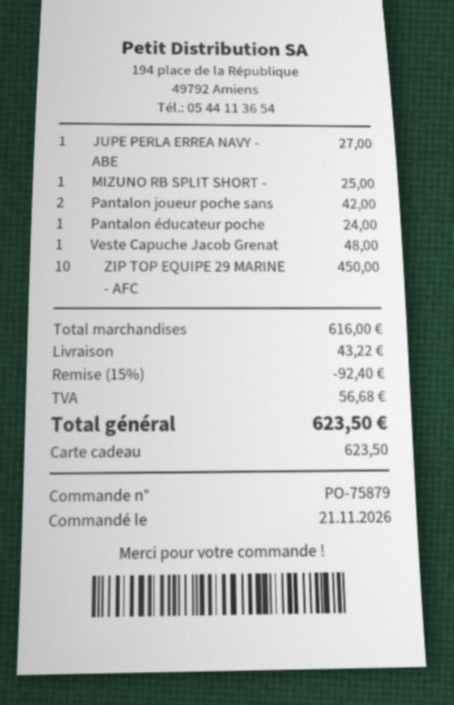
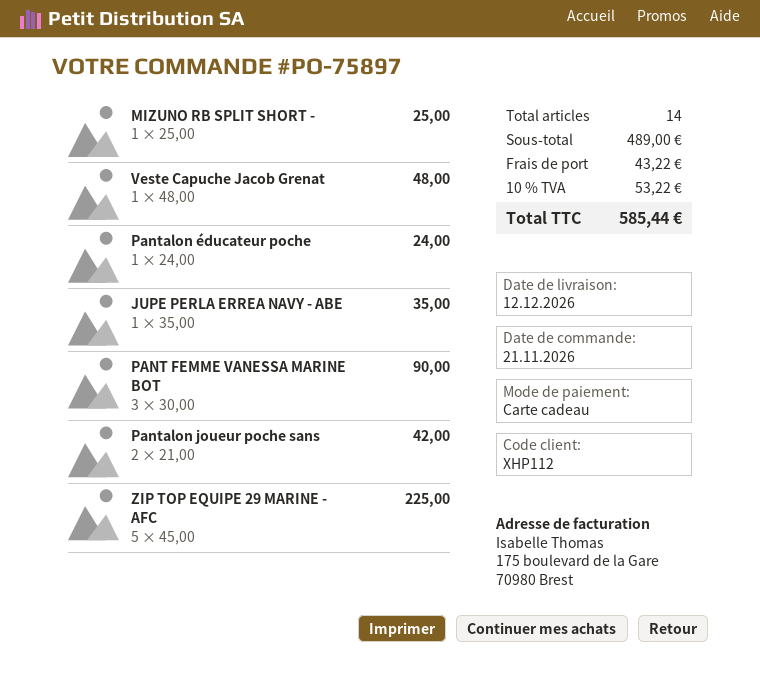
order number: PO-75879 -> PO-75897
JUPE PERLA ERREA NAVY - ABE: 1 for 27.00 -> 1 for 35.00
ZIP TOP EQUIPE 29 MARINE - AFC: 10 for 450.00 -> 5 for 225.00
PANT FEMME VANESSA MARINE BOT: none -> 3 for 90.00
subtotal: 616.00 -> 489.00
discount: 15% = 92.40 -> none
tax: 56.68 -> 53.22
total: 623.50 -> 585.44

